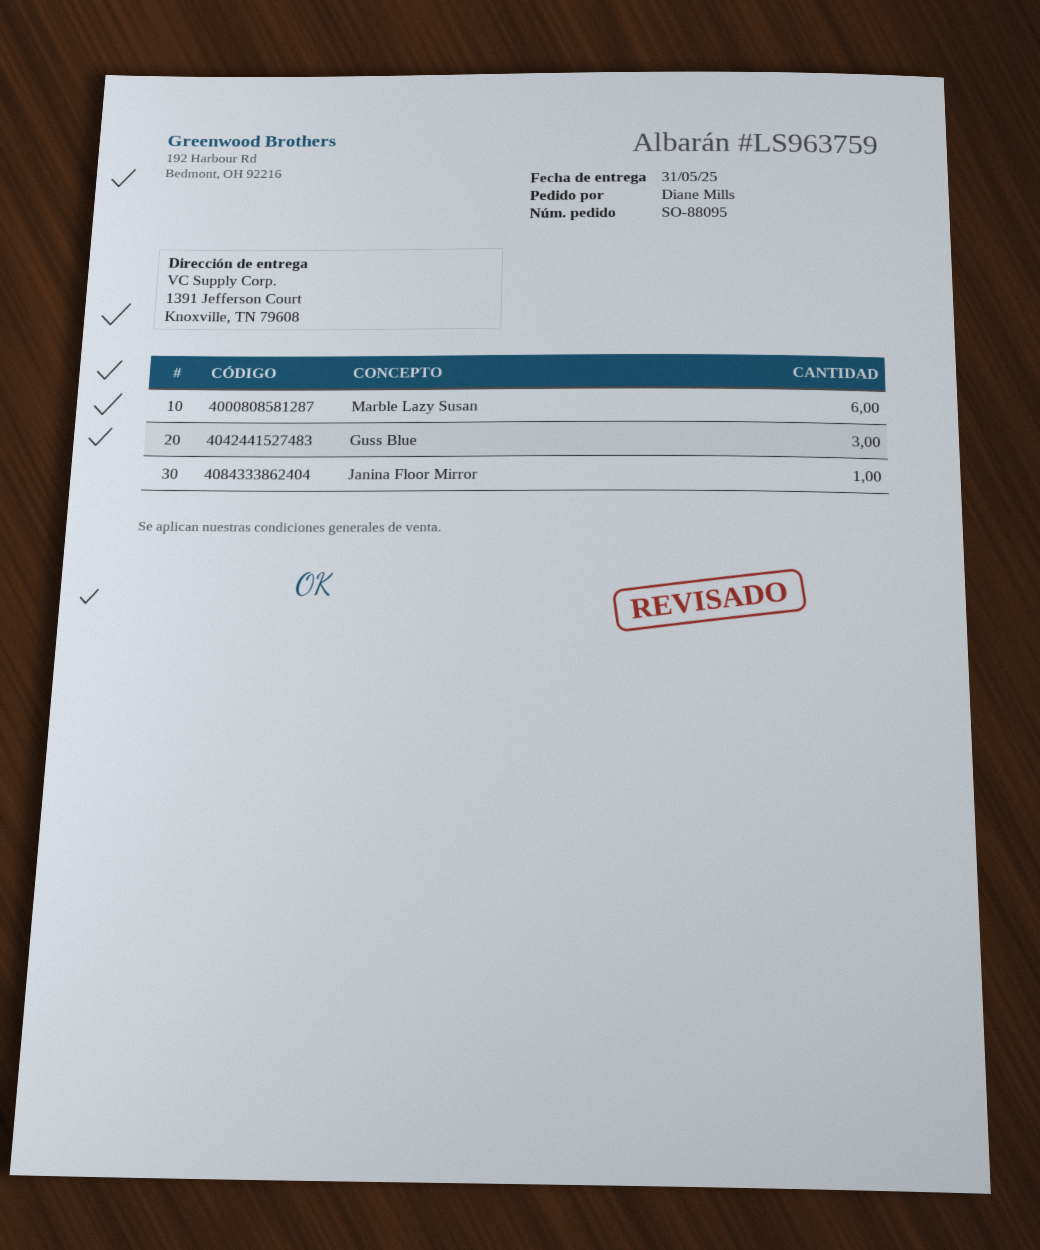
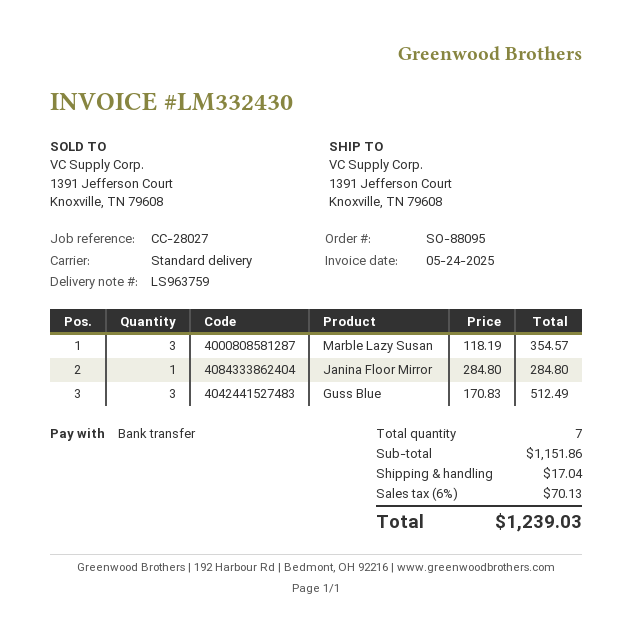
Marble Lazy Susan: 6 -> 3

